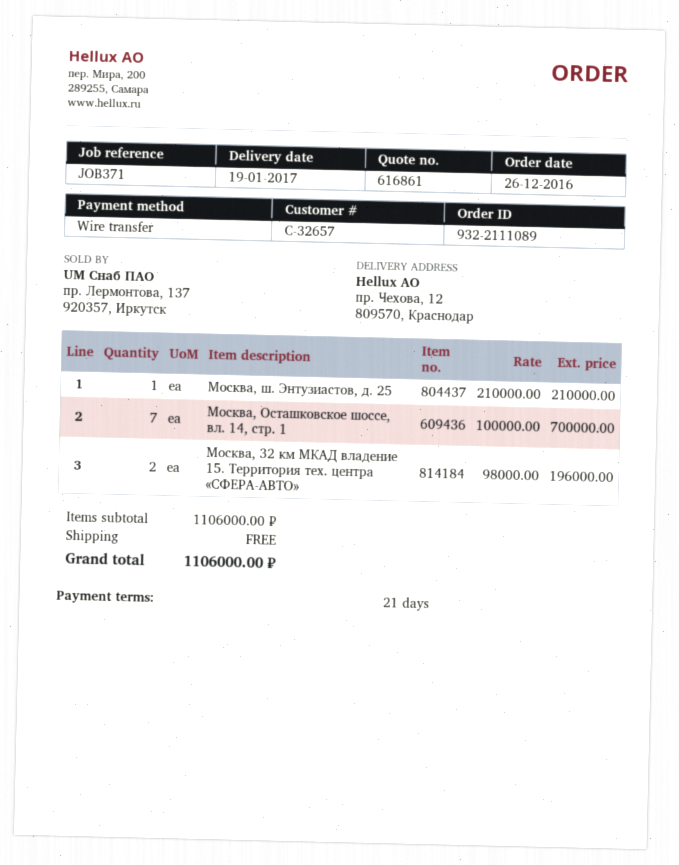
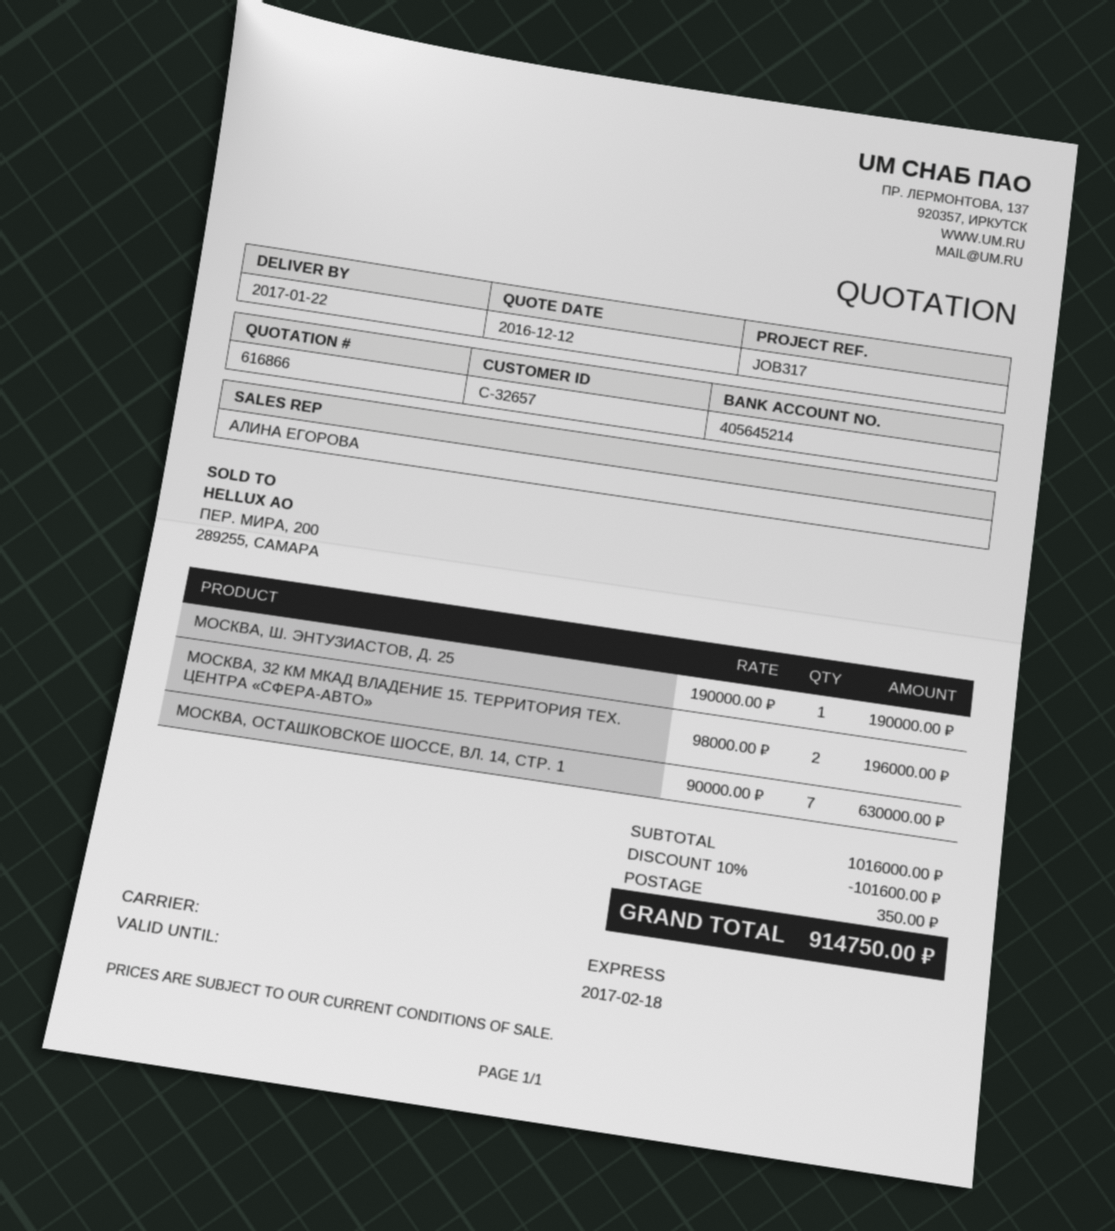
quote number: 616861 -> 616866
delivery date: 2017-01-19 -> 2017-01-22
reference: JOB371 -> JOB317
Москва, ш. Энтузиастов, д. 25: 1 x 210000.00 = 210000.00 -> 1 x 190000.00 = 190000.00
Москва, Осташковское шоссе, вл. 14, стр. 1: 7 x 100000.00 = 700000.00 -> 7 x 90000.00 = 630000.00
subtotal: 1106000.00 -> 1016000.00
discount: none -> 10% = 101600.00
shipping: 0.00 -> 350.00
total: 1106000.00 -> 914750.00

